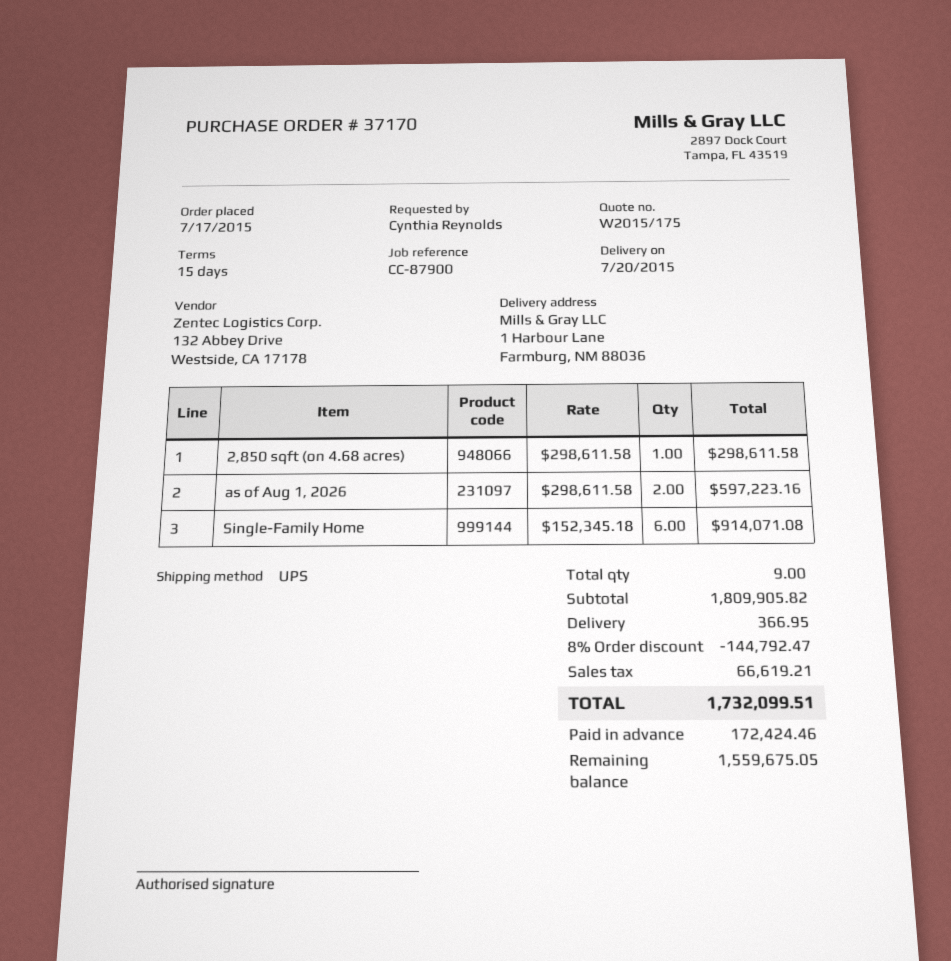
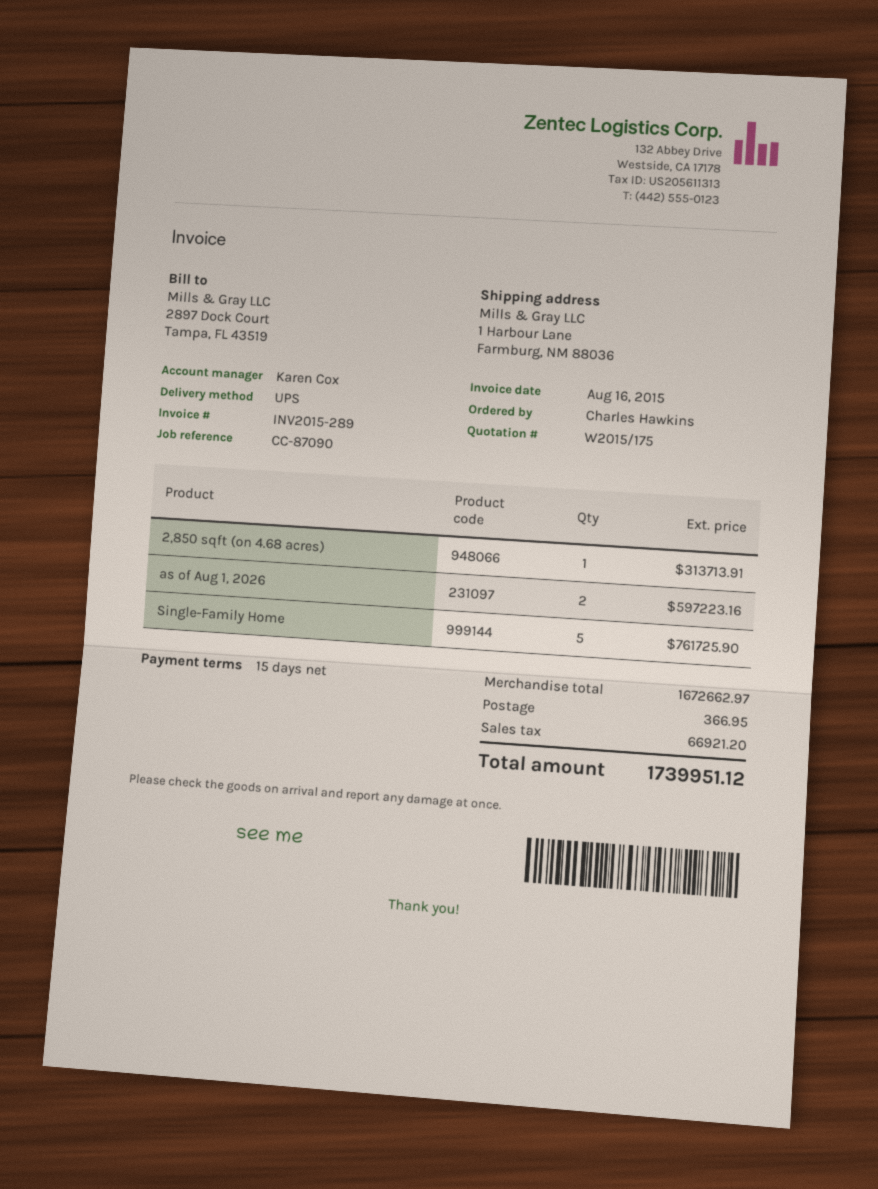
reference: CC-87900 -> CC-87090
ordered by: Cynthia Reynolds -> Charles Hawkins
2,850 sqft (on 4.68 acres): 1 for 298611.58 -> 1 for 313713.91
Single-Family Home: 6 for 914071.08 -> 5 for 761725.90
subtotal: 1809905.82 -> 1672662.97
discount: 8% = 144792.47 -> none
tax: 66619.21 -> 66921.20
total: 1732099.51 -> 1739951.12

